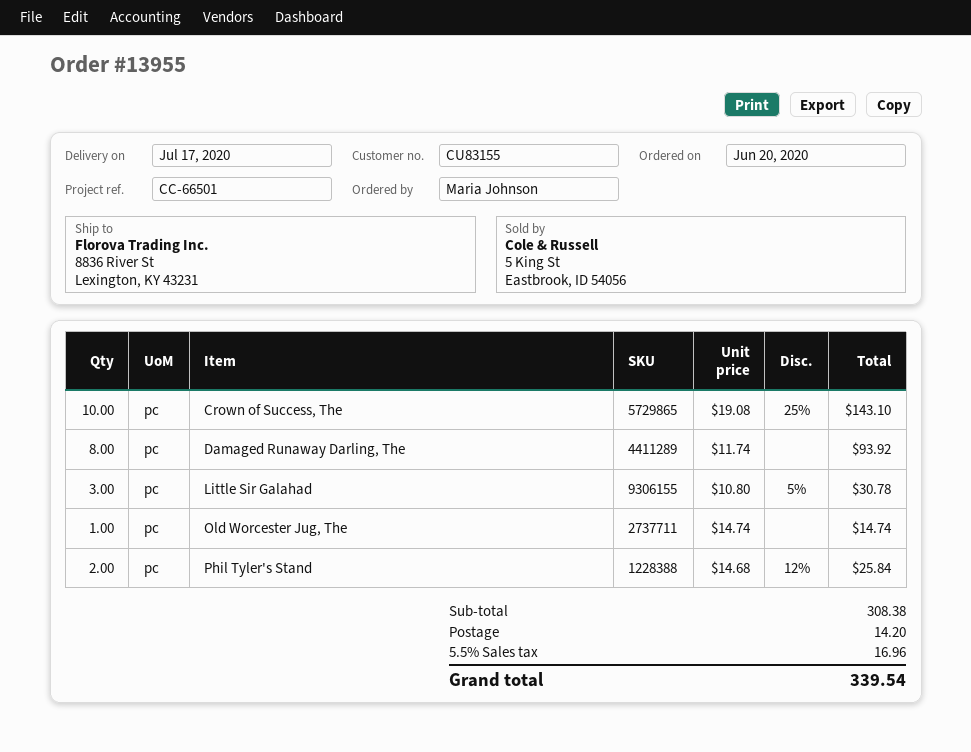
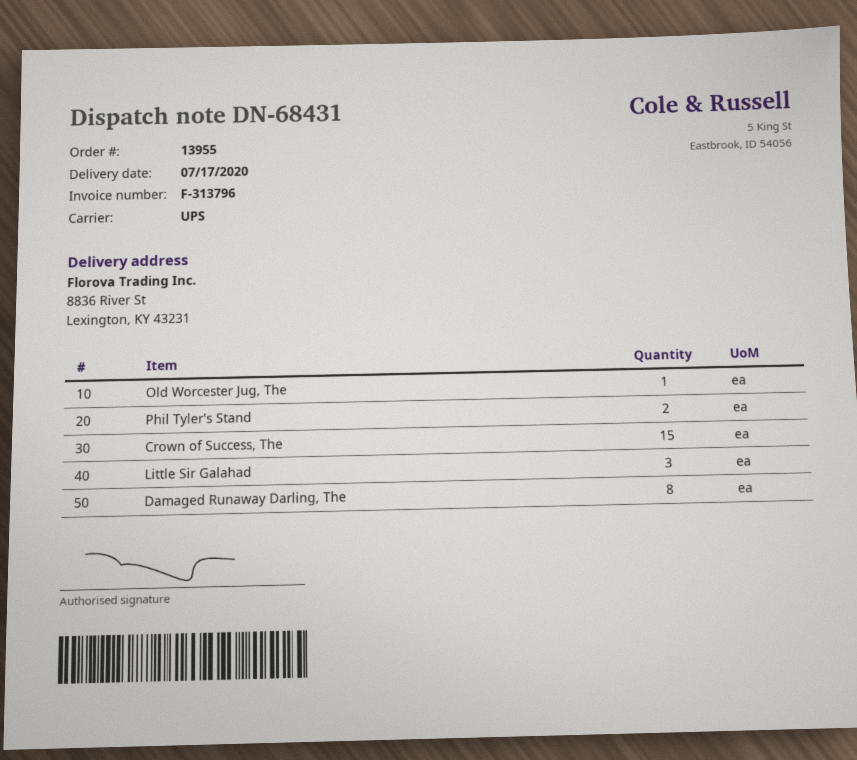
Crown of Success, The: 10 -> 15

